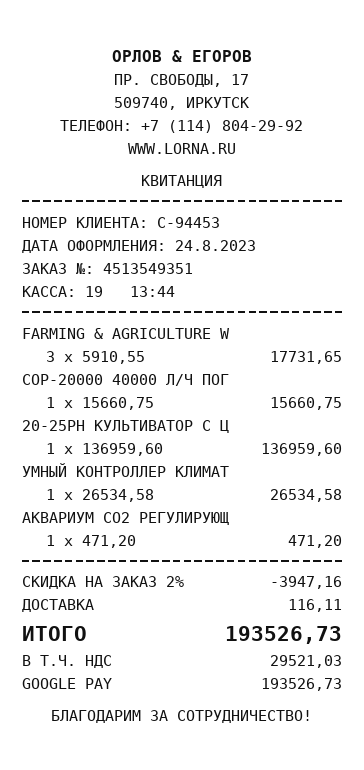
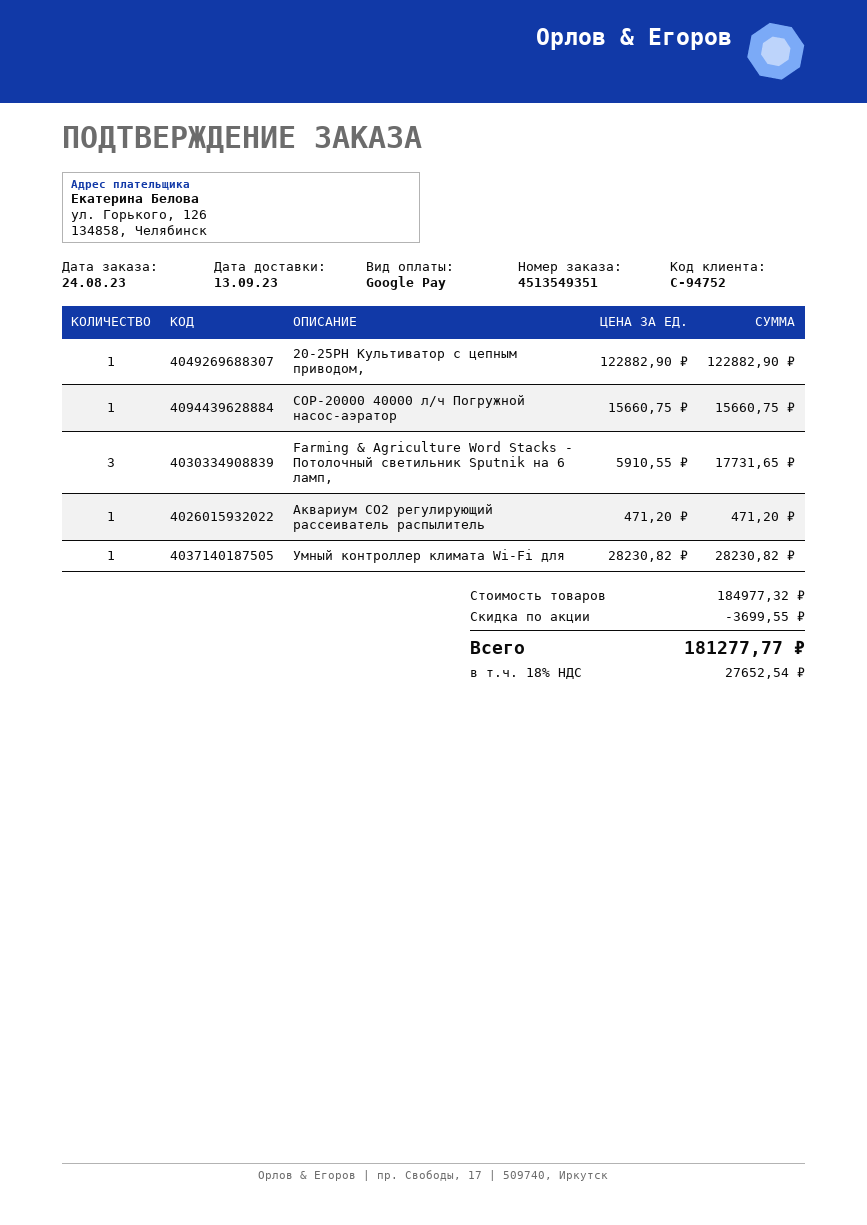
customer number: C-94453 -> C-94752
20-25PH КУЛЬТИВАТОР С Ц: 1 x 136959.60 = 136959.60 -> 1 x 122882.90 = 122882.90
УМНЫЙ КОНТРОЛЛЕР КЛИМАТ: 1 x 26534.58 = 26534.58 -> 1 x 28230.82 = 28230.82
discount: 3947.16 -> 3699.55
shipping: 116.11 -> none
tax: 29521.03 -> 27652.54
total: 193526.73 -> 181277.77

